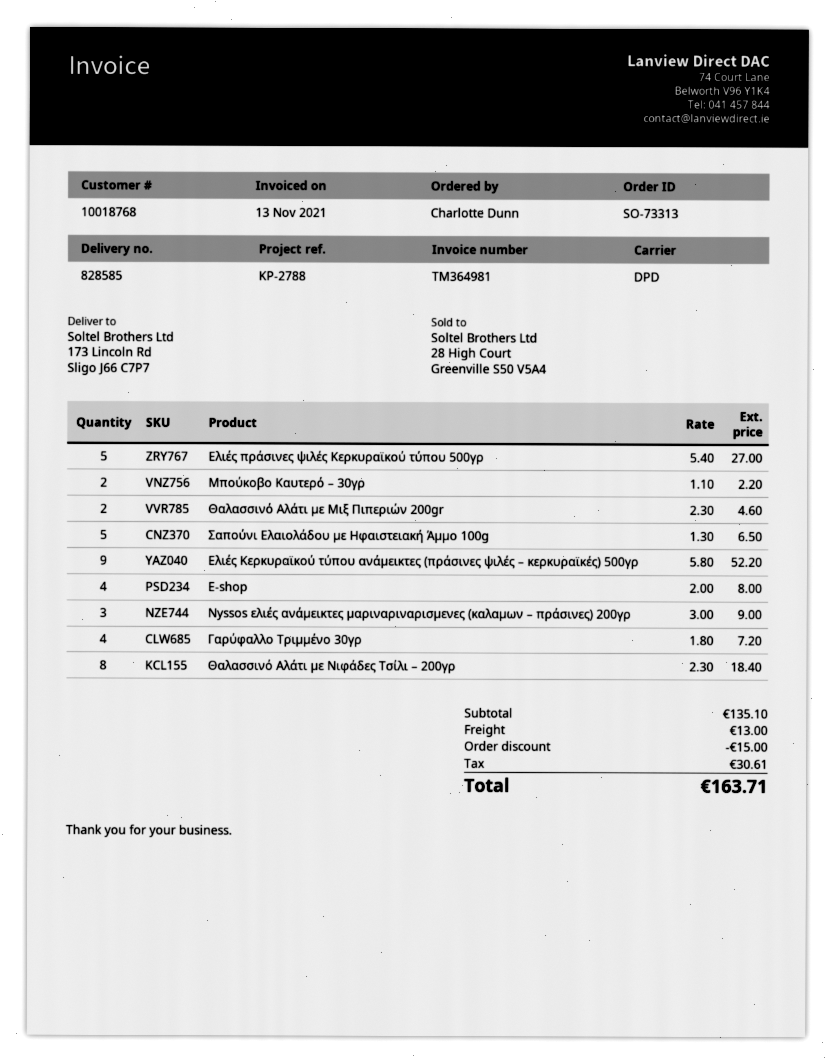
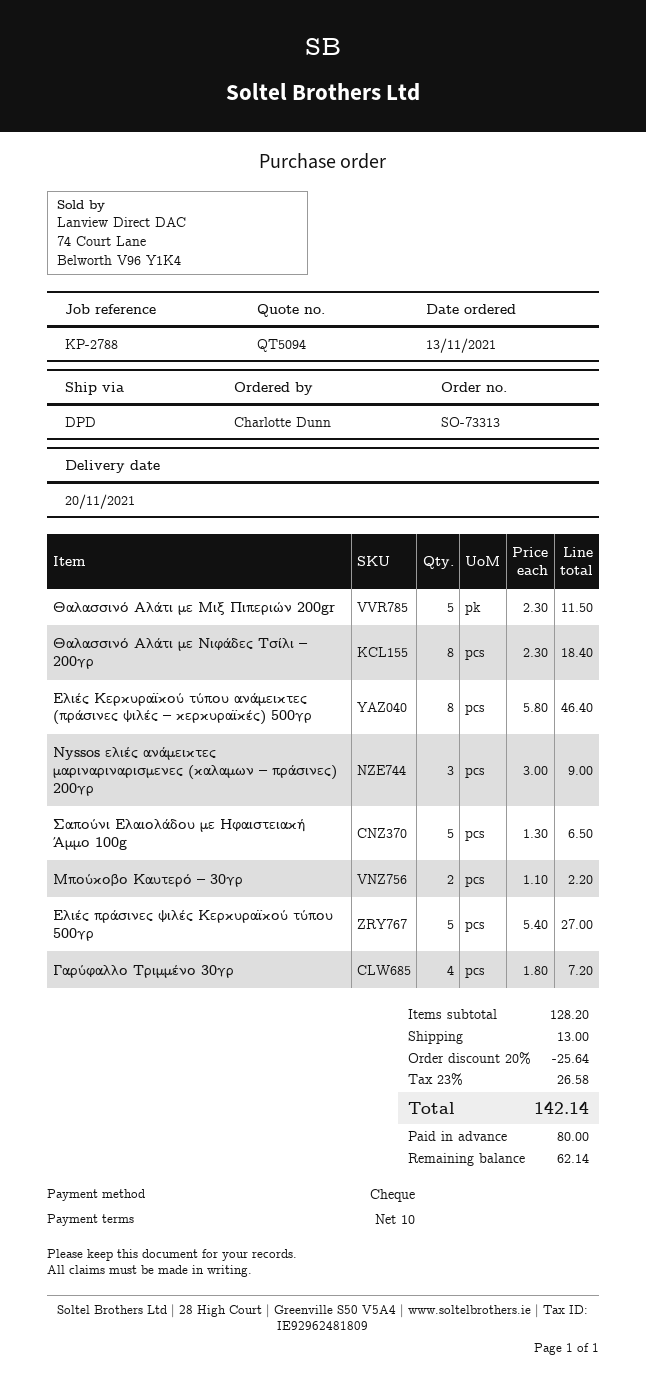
Θαλασσινό Αλάτι με Μιξ Πιπεριών 200gr: 2 x 2.30 = 4.60 -> 5 x 2.30 = 11.50
Ελιές Κερκυραϊκού τύπου ανάμεικτες (πράσινες ψιλές – κερκυραϊκές) 500γρ: 9 x 5.80 = 52.20 -> 8 x 5.80 = 46.40
E-shop: 4 x 2.00 = 8.00 -> none
subtotal: 135.10 -> 128.20
discount: 15.00 -> 25.64
tax: 30.61 -> 26.58
total: 163.71 -> 142.14

